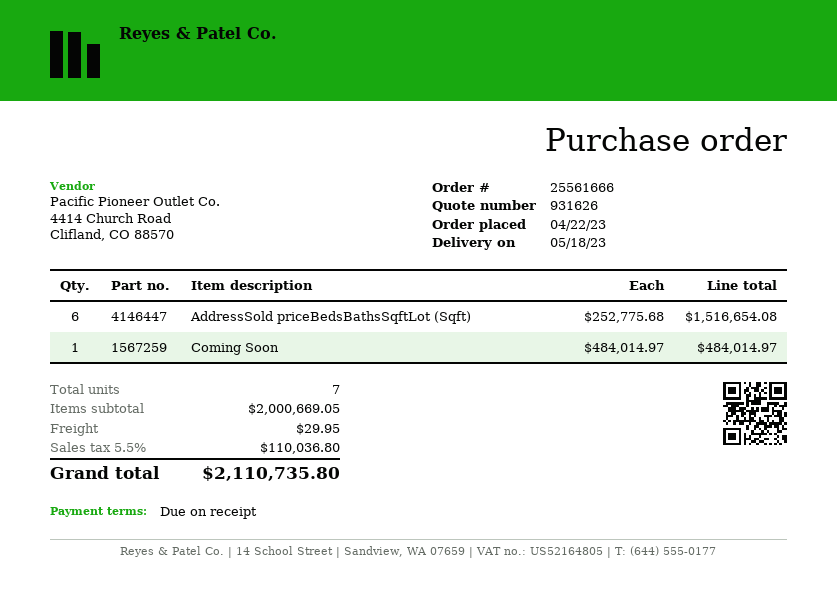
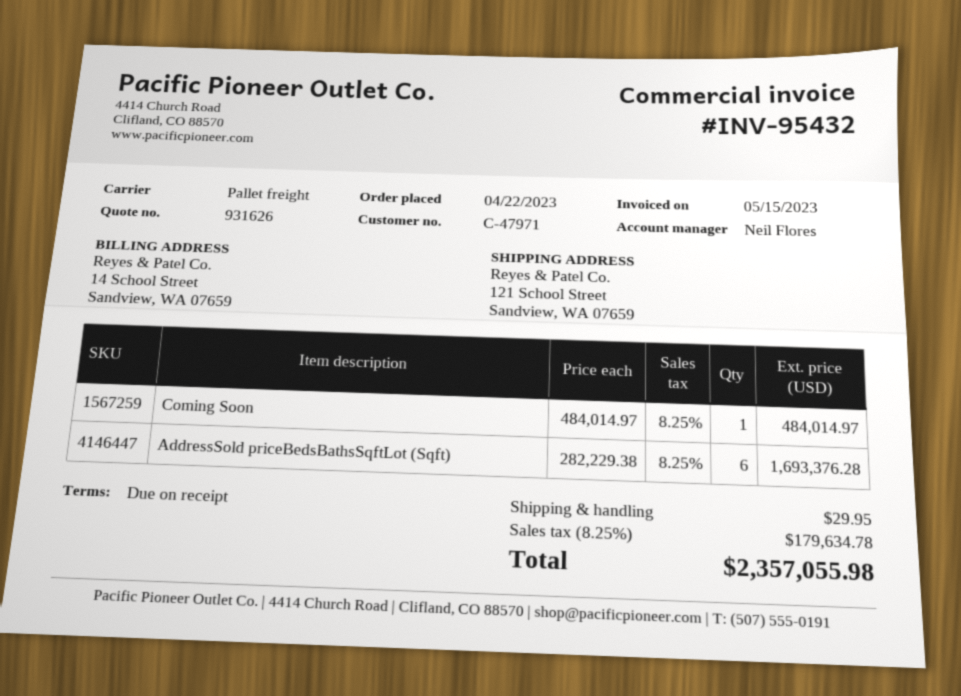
AddressSold priceBedsBathsSqftLot (Sqft): 6 x 252775.68 = 1516654.08 -> 6 x 282229.38 = 1693376.28
tax: 5.5% = 110036.80 -> 8.25% = 179634.78
total: 2110735.80 -> 2357055.98

